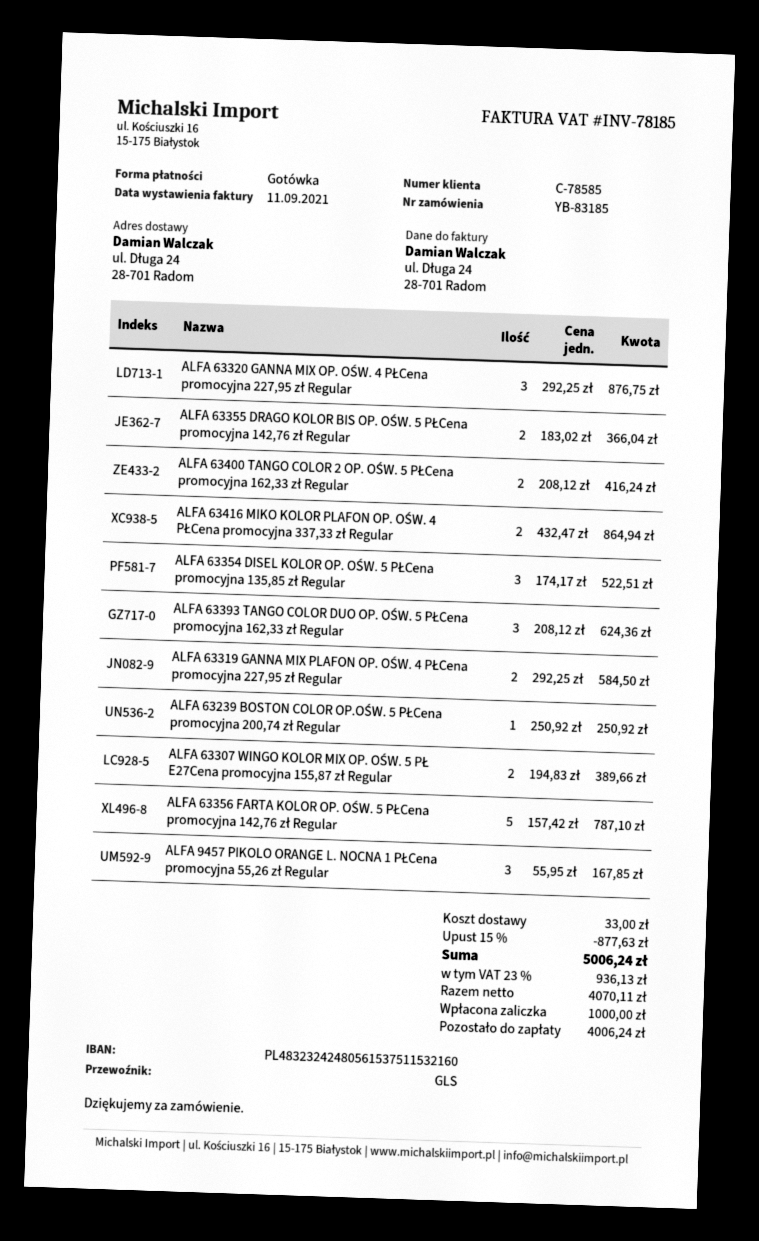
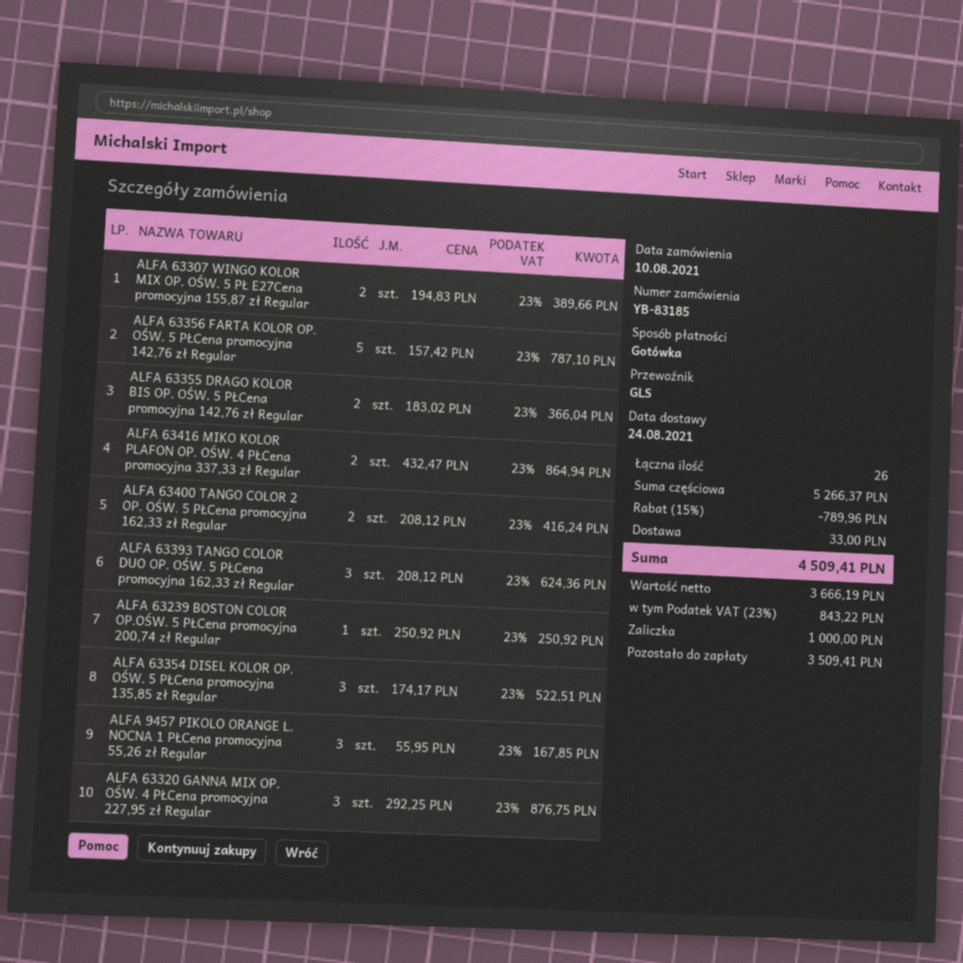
ALFA 63319 GANNA MIX PLAFON OP. OŚW. 4 PŁCena promocyjna 227,95 zł Regular: 2 x 292.25 = 584.50 -> none
discount: 15% = 877.63 -> 15% = 789.96
net: 4070.11 -> 3666.19
tax: 23% = 936.13 -> 23% = 843.22
total: 5006.24 -> 4509.41
balance: 4006.24 -> 3509.41

